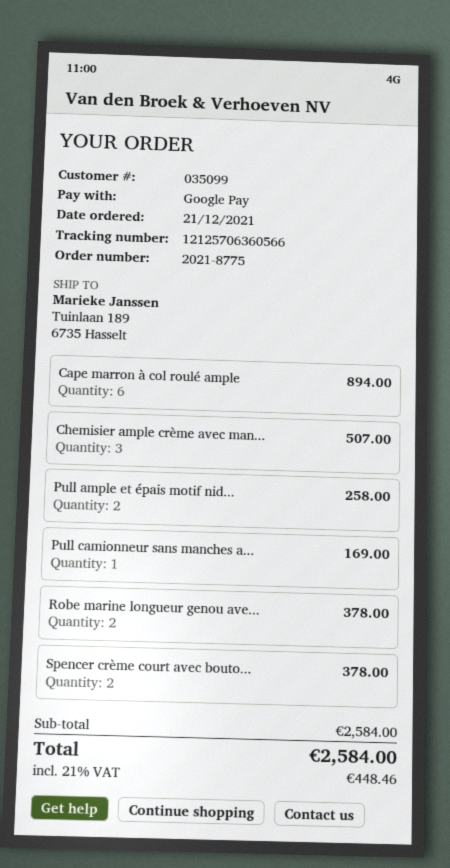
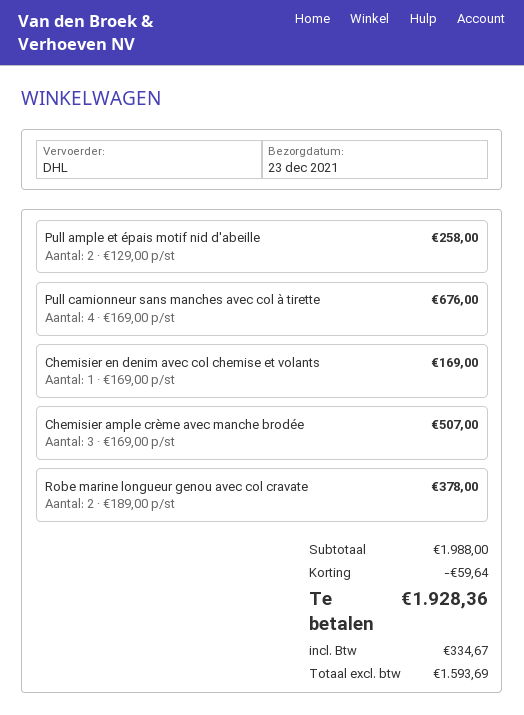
Cape marron à col roulé ample: 6 for 894.00 -> none
Pull camionneur sans manches a...: 1 for 169.00 -> 4 for 676.00
Spencer crème court avec bouto...: 2 for 378.00 -> none
Chemisier en denim avec col chemise et volants: none -> 1 for 169.00
subtotal: 2584.00 -> 1988.00
discount: none -> 59.64
tax: 448.46 -> 334.67
total: 2584.00 -> 1928.36

